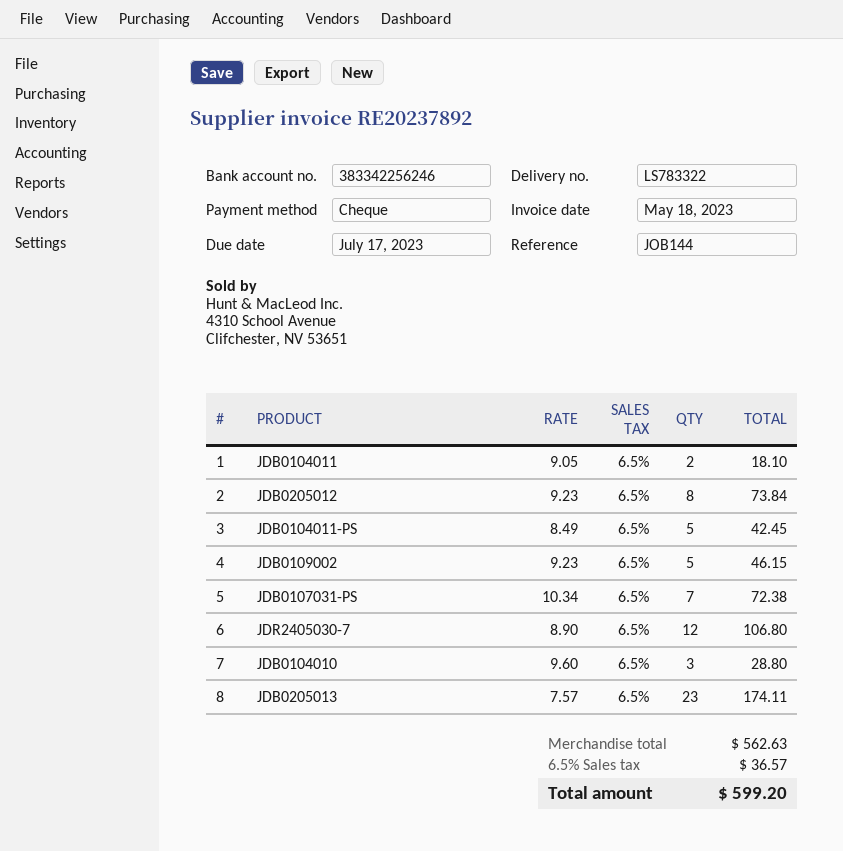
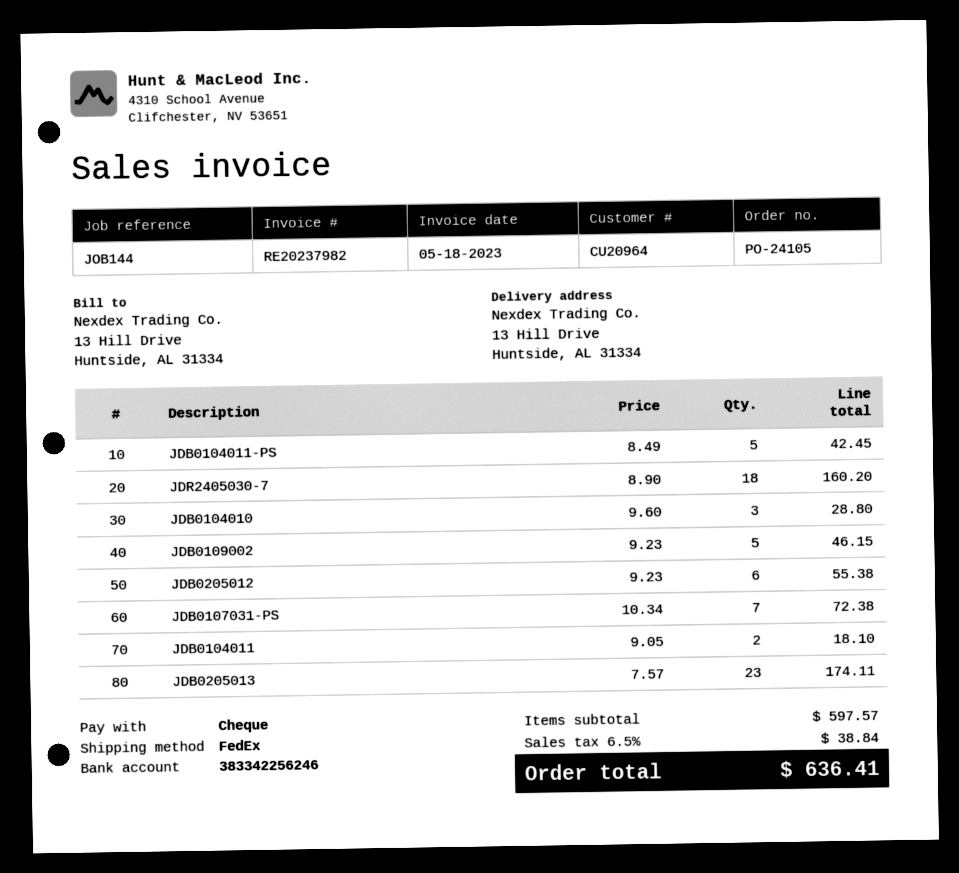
invoice number: RE20237892 -> RE20237982
JDB0205012: 8 x 9.23 = 73.84 -> 6 x 9.23 = 55.38
JDR2405030-7: 12 x 8.90 = 106.80 -> 18 x 8.90 = 160.20
subtotal: 562.63 -> 597.57
tax: 6.5% = 36.57 -> 6.5% = 38.84
total: 599.20 -> 636.41

